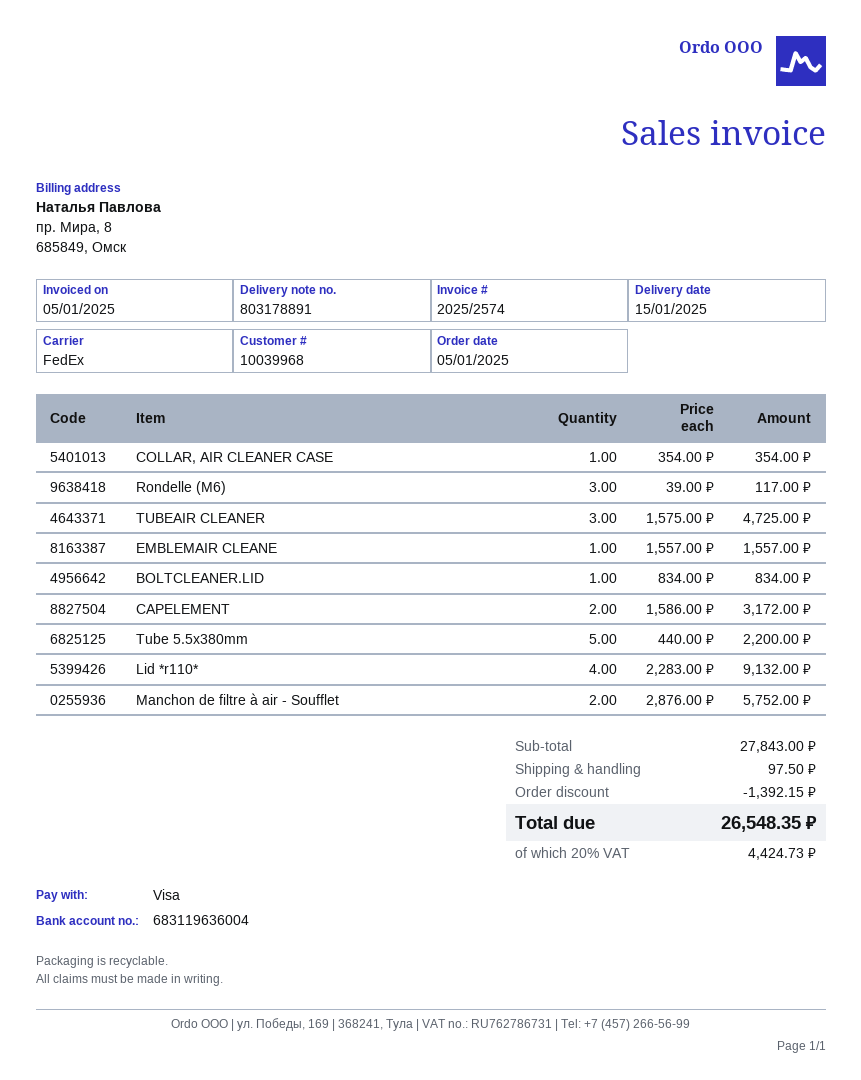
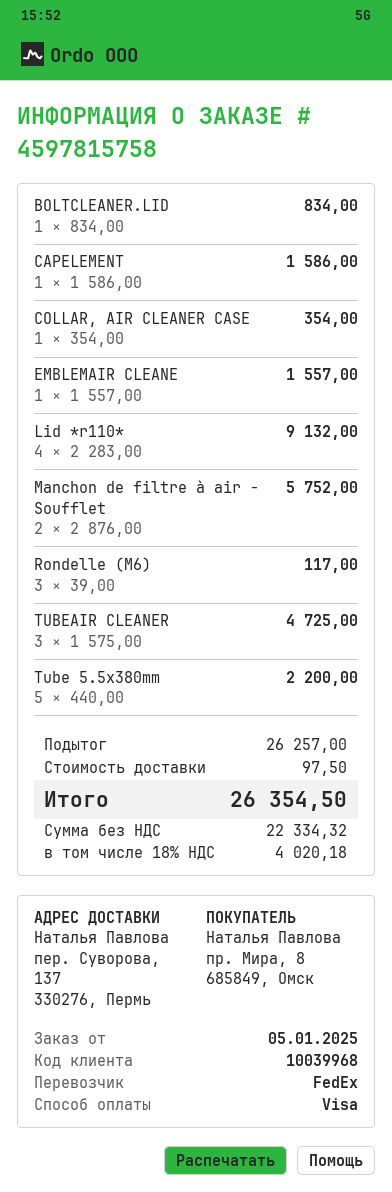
CAPELEMENT: 2 x 1586.00 = 3172.00 -> 1 x 1586.00 = 1586.00
subtotal: 27843.00 -> 26257.00
discount: 1392.15 -> none
tax: 20% = 4424.73 -> 18% = 4020.18
total: 26548.35 -> 26354.50

